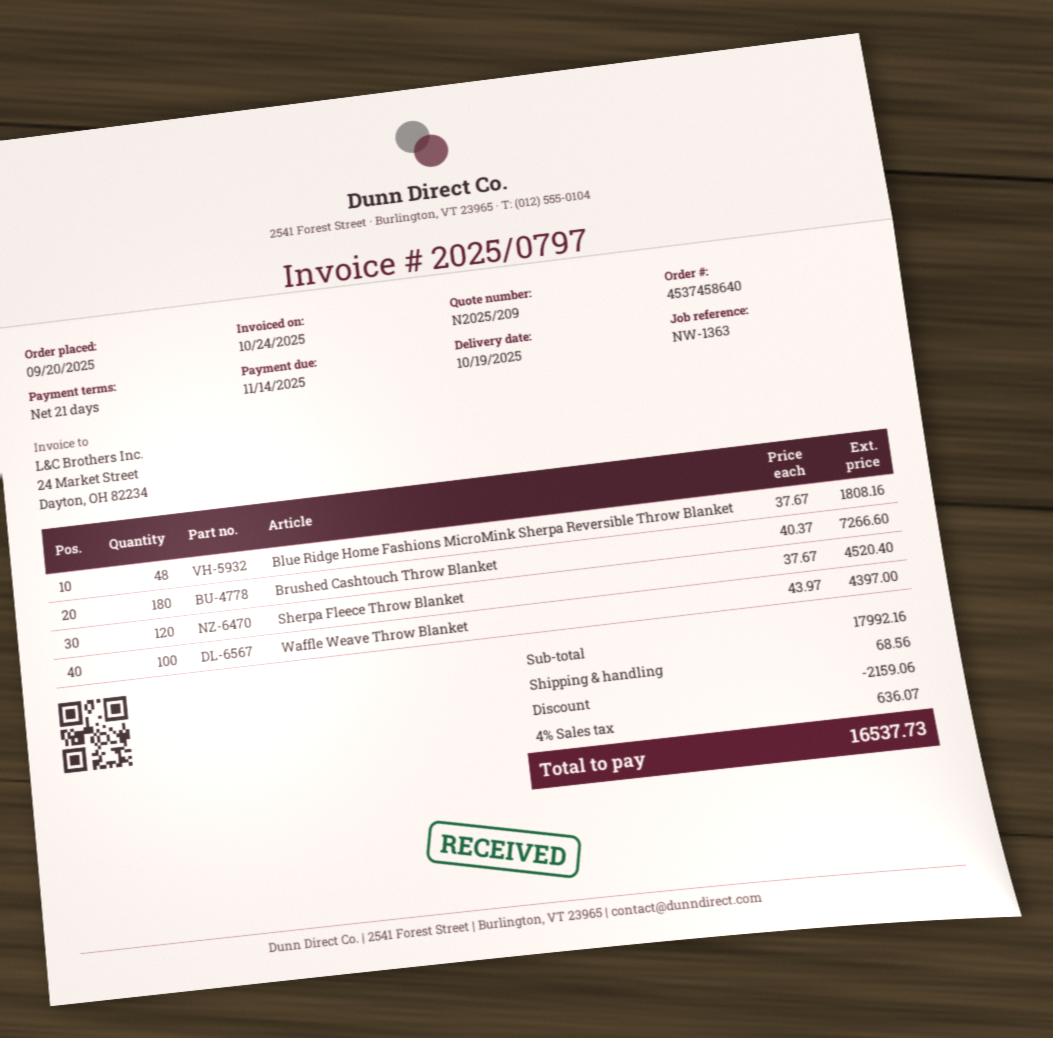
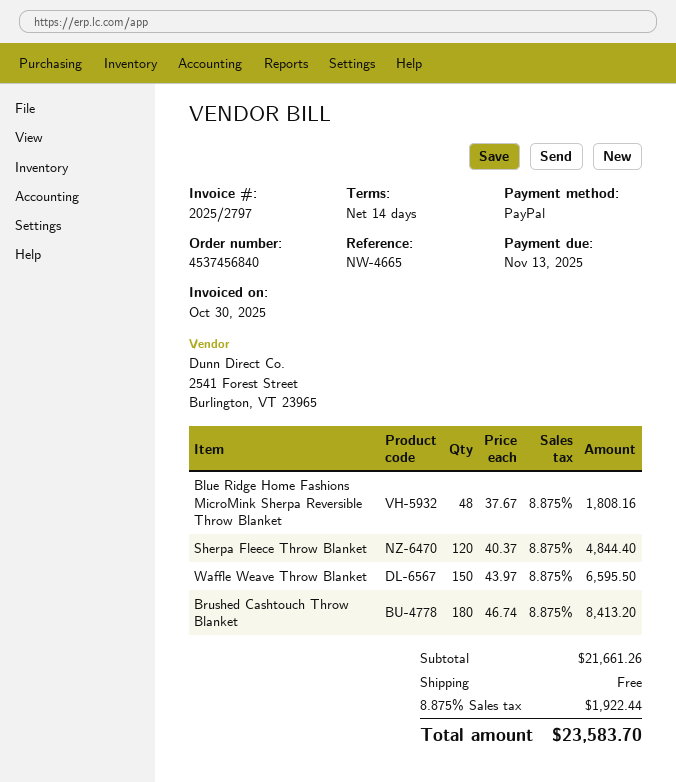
order number: 4537458640 -> 4537456840
invoice number: 2025/0797 -> 2025/2797
invoice date: 2025-10-24 -> 2025-10-30
payment terms: 21 days -> 14 days
due date: 2025-11-14 -> 2025-11-13
reference: NW-1363 -> NW-4665
Brushed Cashtouch Throw Blanket: 180 x 40.37 = 7266.60 -> 180 x 46.74 = 8413.20
Sherpa Fleece Throw Blanket: 120 x 37.67 = 4520.40 -> 120 x 40.37 = 4844.40
Waffle Weave Throw Blanket: 100 x 43.97 = 4397.00 -> 150 x 43.97 = 6595.50
subtotal: 17992.16 -> 21661.26
discount: 2159.06 -> none
shipping: 68.56 -> 0.00
tax: 4% = 636.07 -> 8.875% = 1922.44
total: 16537.73 -> 23583.70

